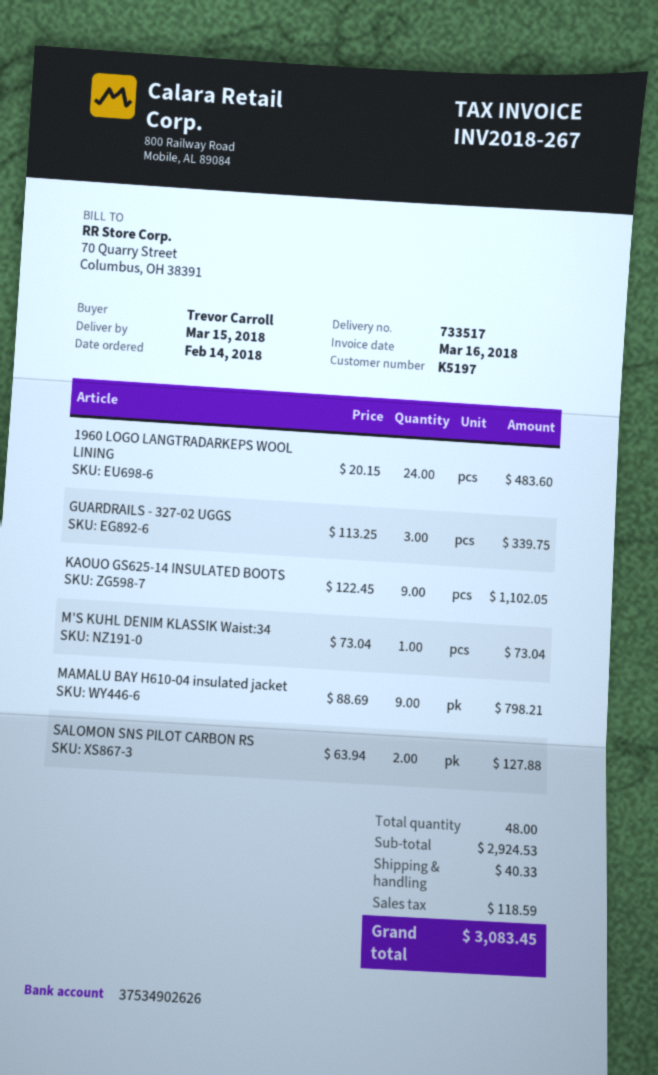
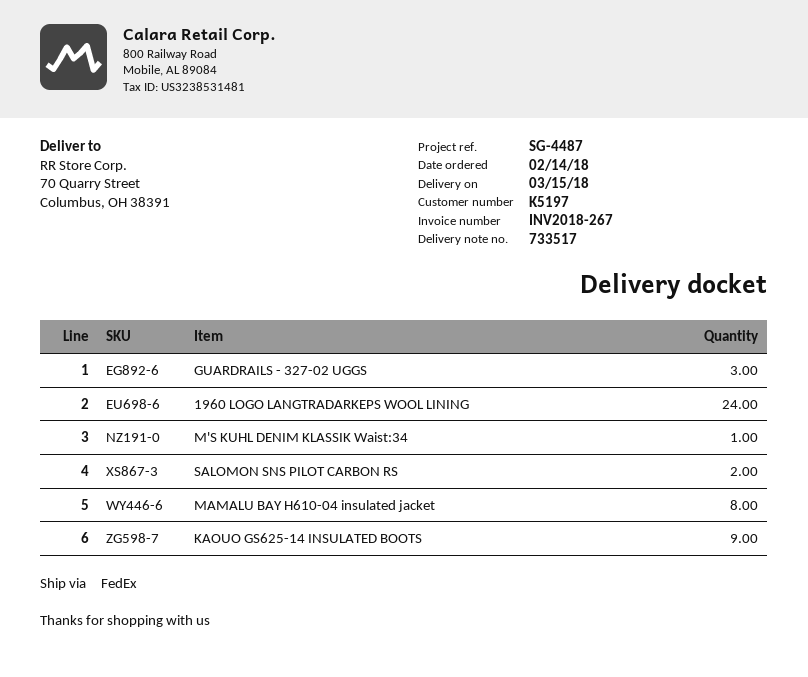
MAMALU BAY H610-04 insulated jacket: 9 -> 8

